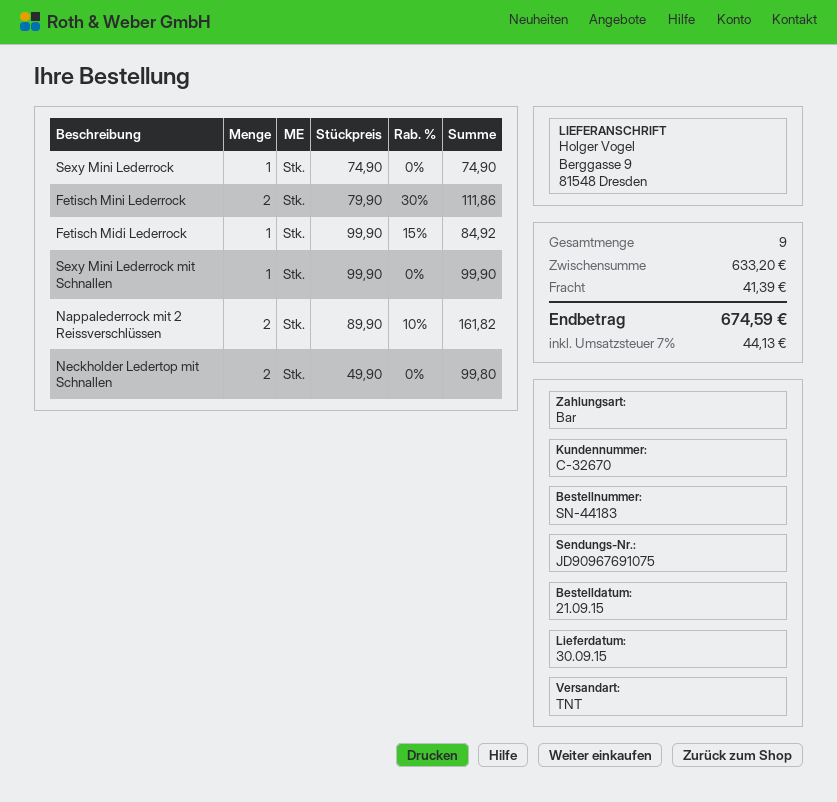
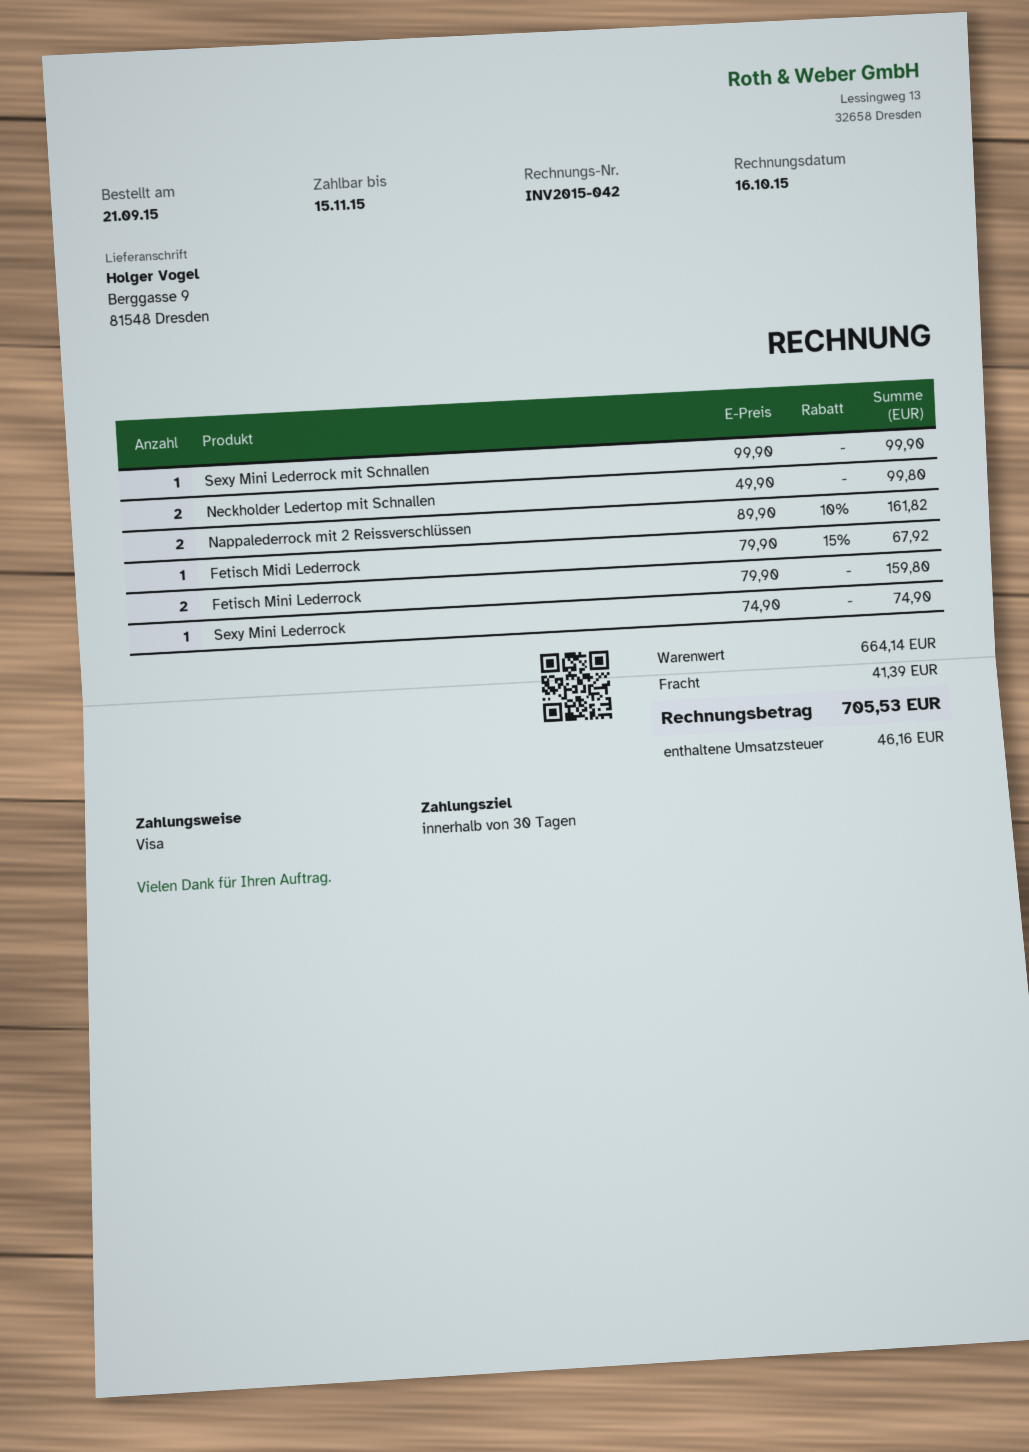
payment method: cash -> Visa
Fetisch Mini Lederrock: 2 x 79.90 - 30% = 111.86 -> 2 x 79.90 = 159.80
Fetisch Midi Lederrock: 1 x 99.90 - 15% = 84.92 -> 1 x 79.90 - 15% = 67.92
subtotal: 633.20 -> 664.14
tax: 44.13 -> 46.16
total: 674.59 -> 705.53

